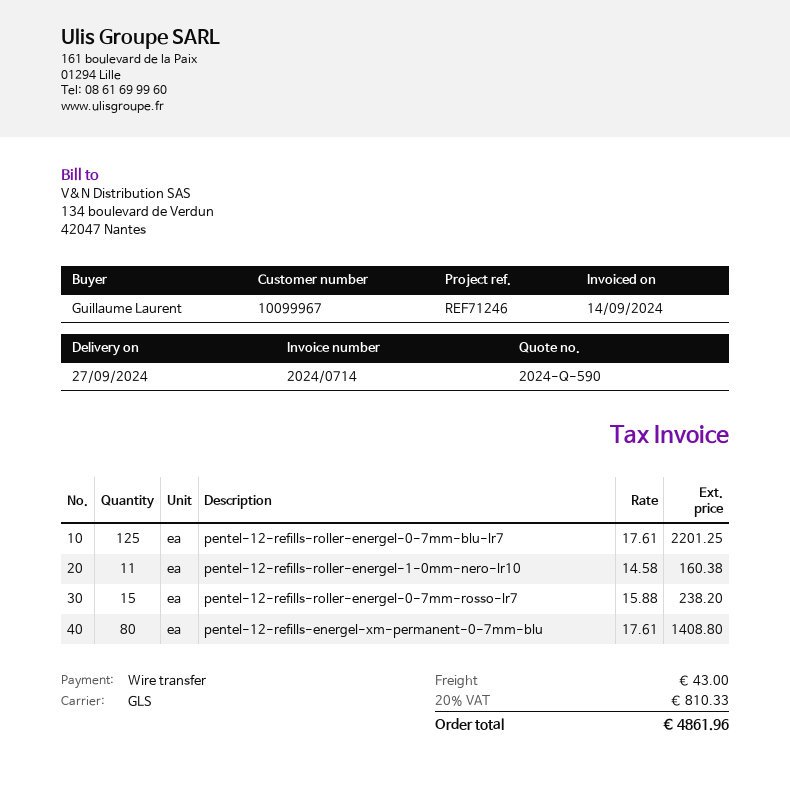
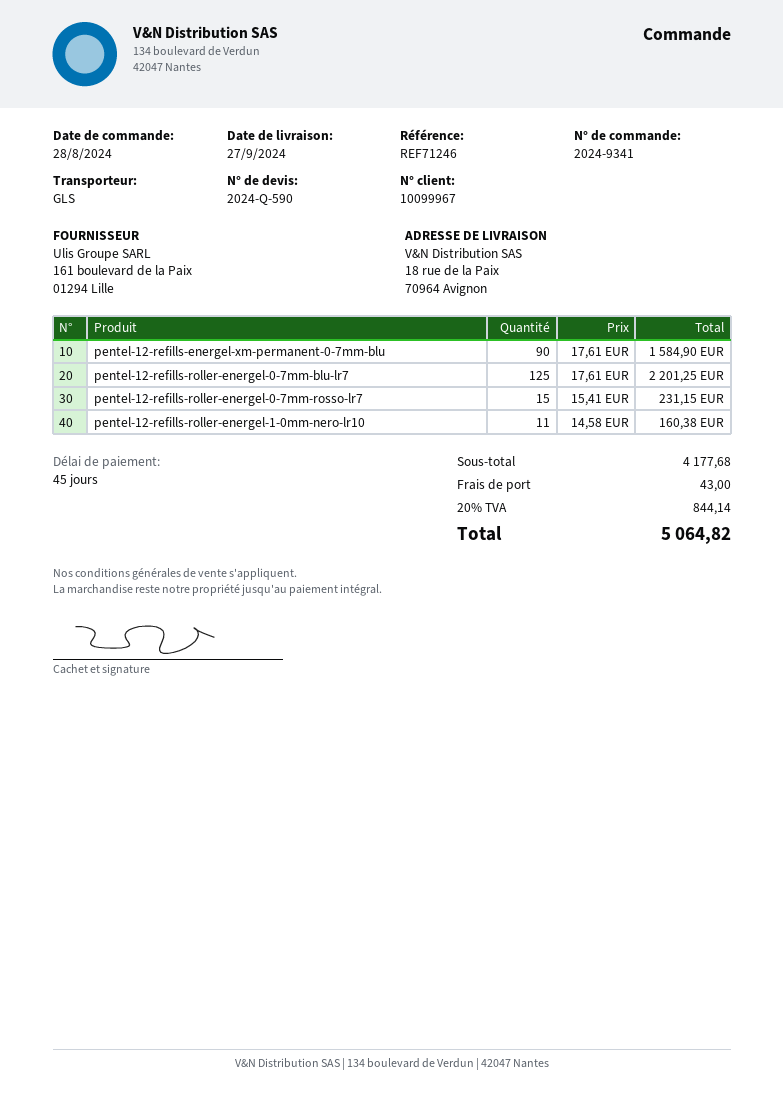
pentel-12-refills-roller-energel-0-7mm-rosso-lr7: 15 x 15.88 = 238.20 -> 15 x 15.41 = 231.15
pentel-12-refills-energel-xm-permanent-0-7mm-blu: 80 x 17.61 = 1408.80 -> 90 x 17.61 = 1584.90
tax: 20% = 810.33 -> 20% = 844.14
total: 4861.96 -> 5064.82

